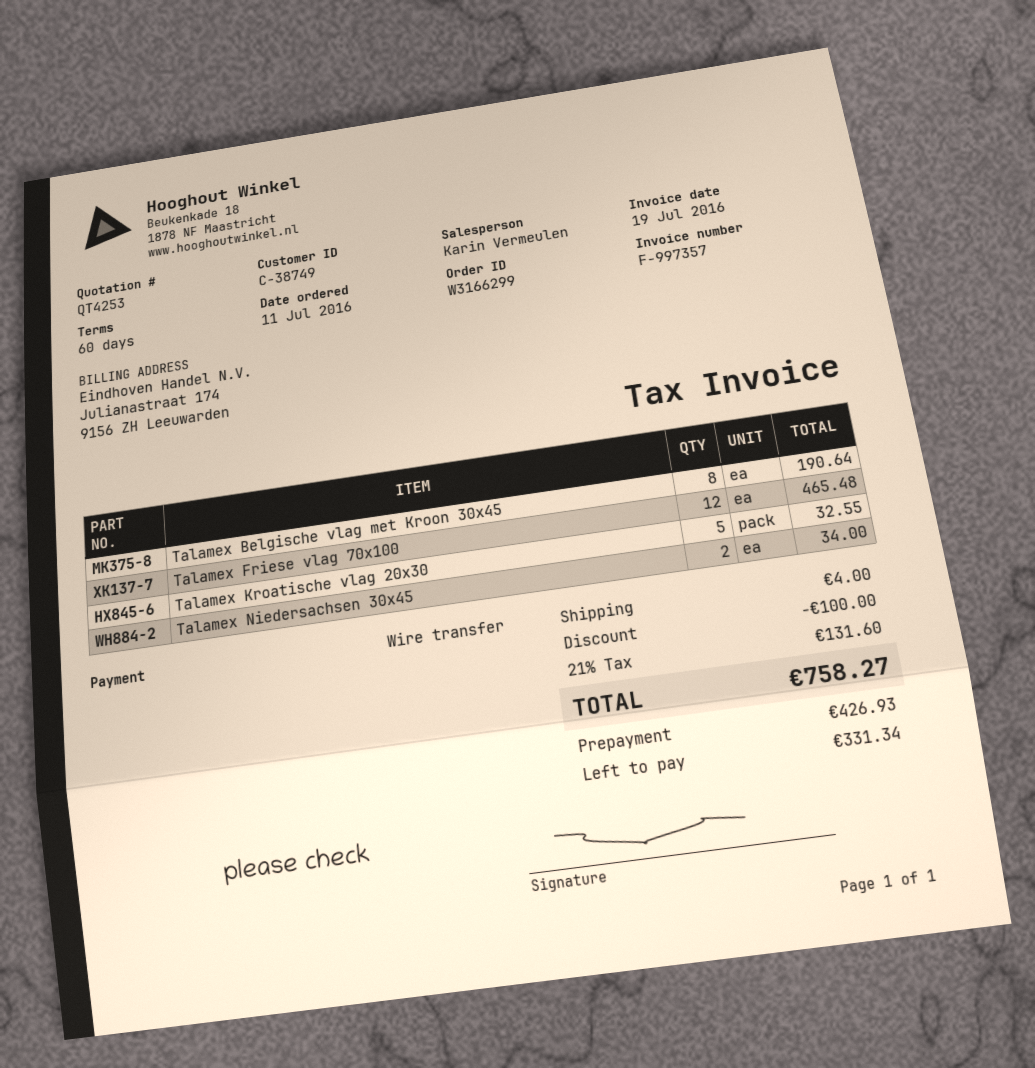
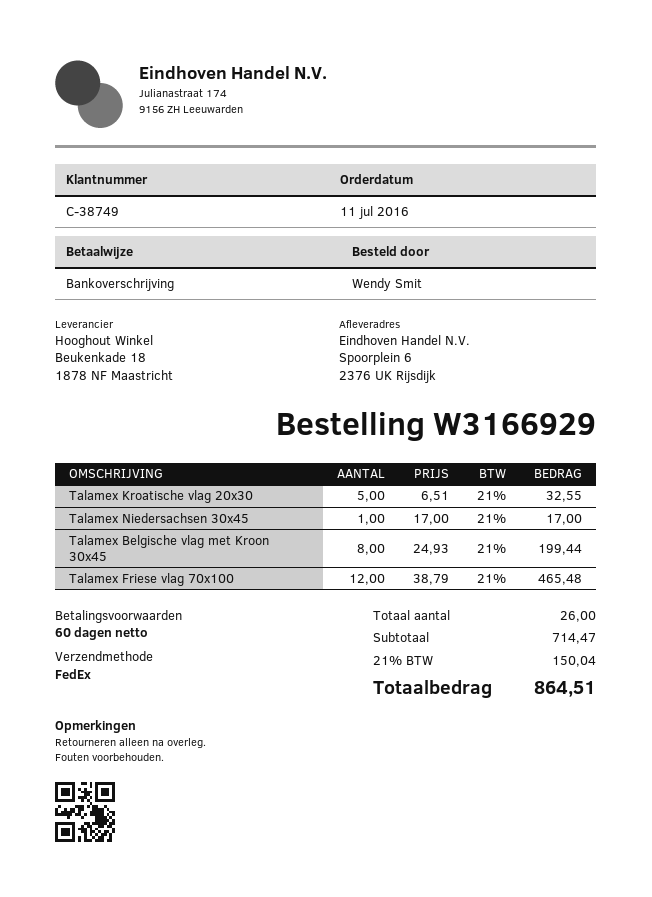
order number: W3166299 -> W3166929
Talamex Belgische vlag met Kroon 30x45: 8 for 190.64 -> 8 for 199.44
Talamex Niedersachsen 30x45: 2 for 34.00 -> 1 for 17.00
discount: 100.00 -> none
shipping: 4.00 -> none
tax: 21% = 131.60 -> 21% = 150.04
total: 758.27 -> 864.51

